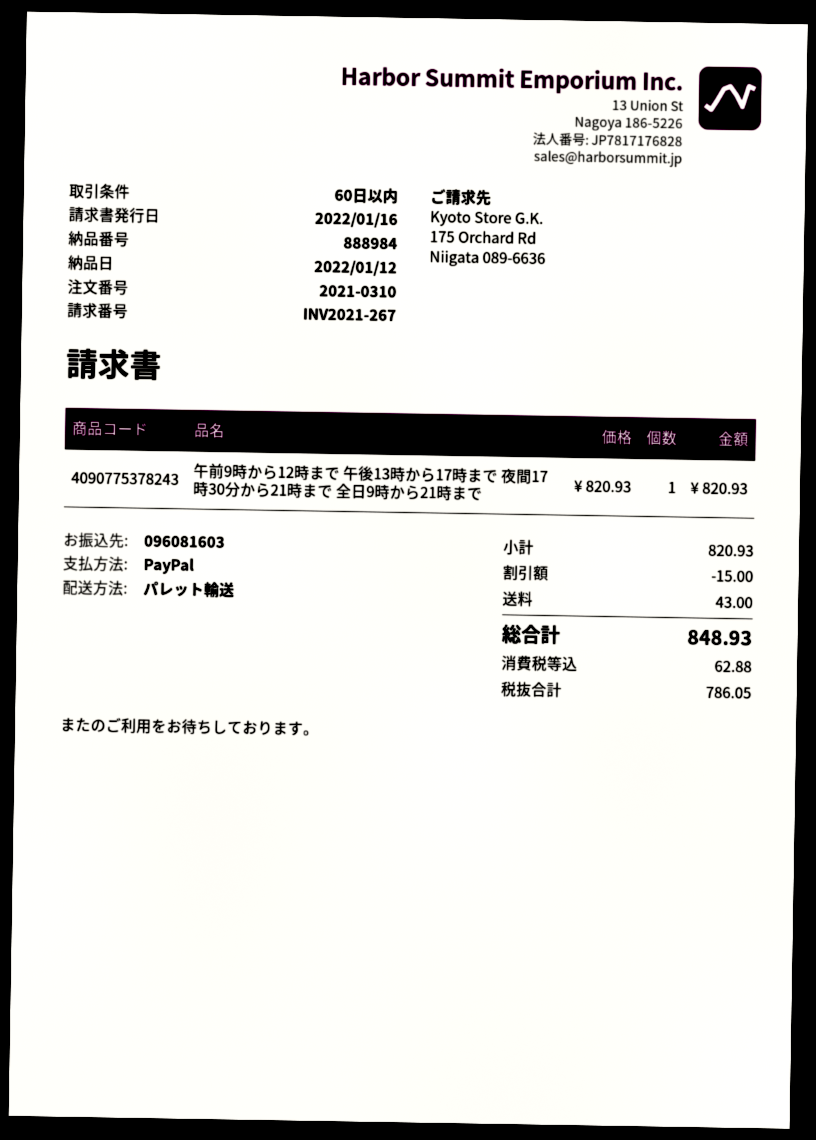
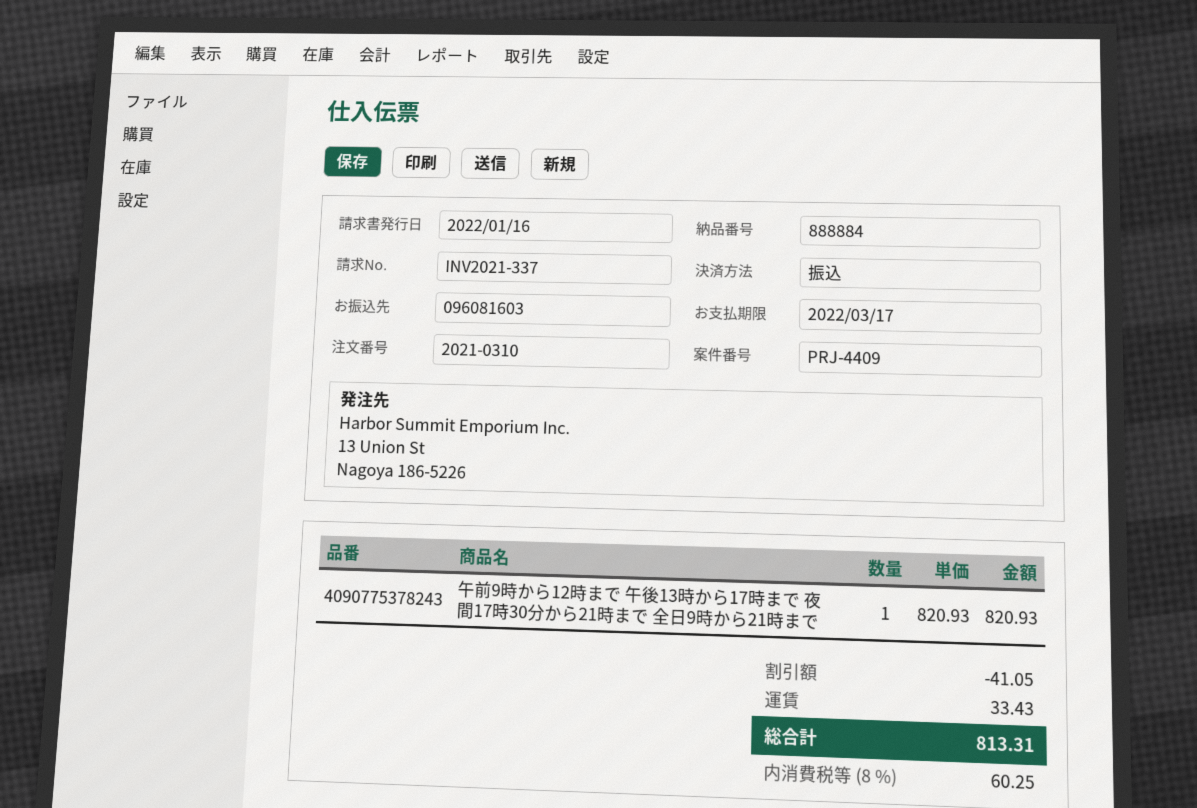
delivery note number: 888984 -> 888884
invoice number: INV2021-267 -> INV2021-337
payment method: PayPal -> bank transfer
discount: 15.00 -> 41.05
shipping: 43.00 -> 33.43
tax: 62.88 -> 60.25
total: 848.93 -> 813.31

